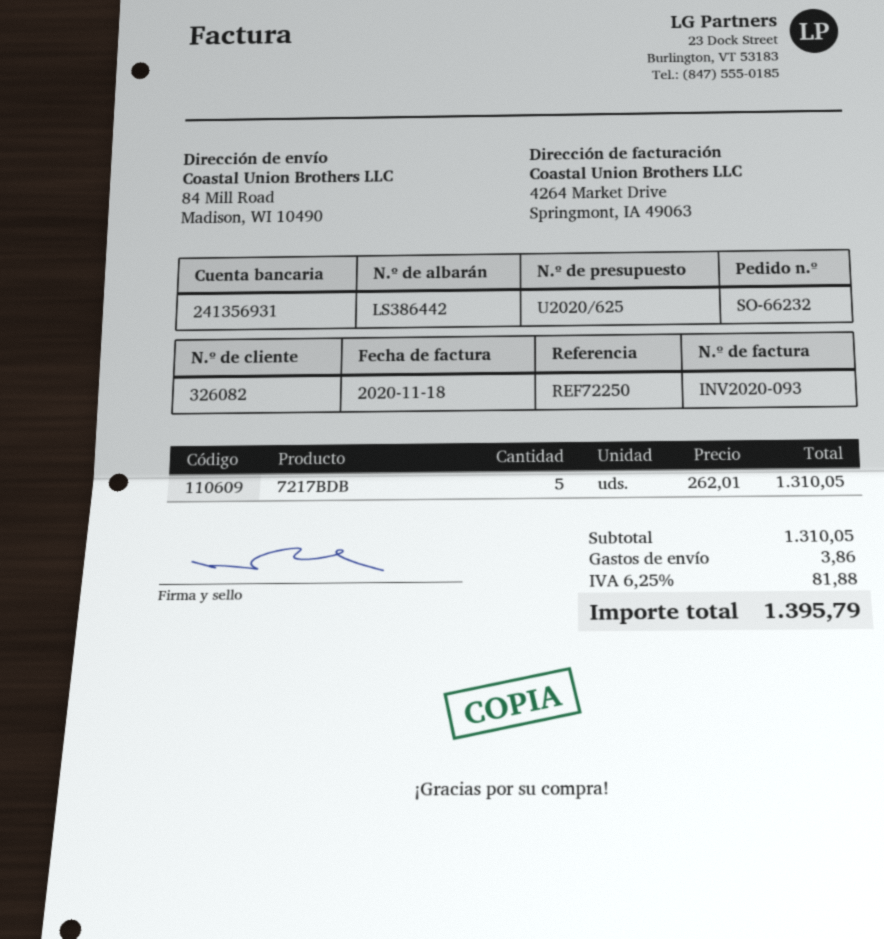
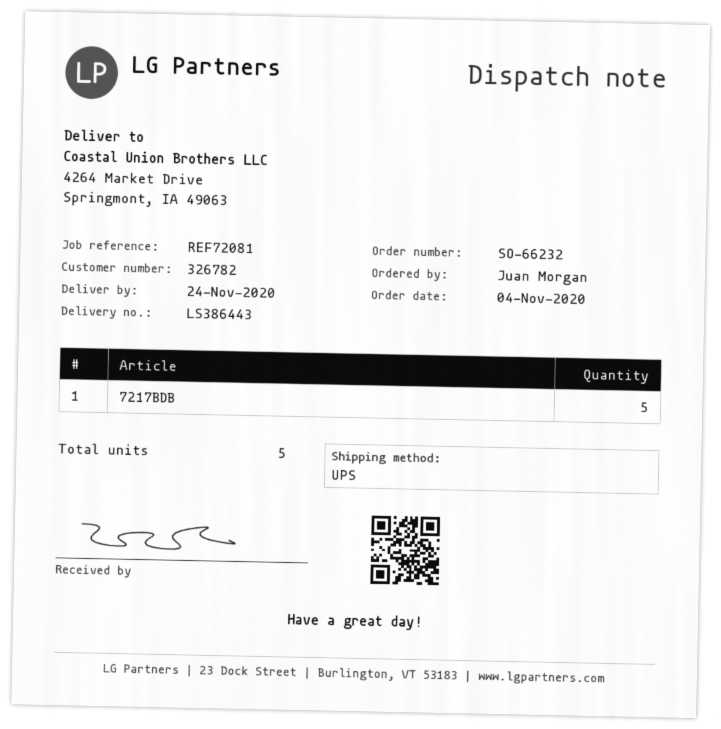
delivery note number: LS386442 -> LS386443
customer number: 326082 -> 326782
reference: REF72250 -> REF72081
ship to: 84 Mill Road, Madison, WI 10490 -> 4264 Market Drive, Springmont, IA 49063

